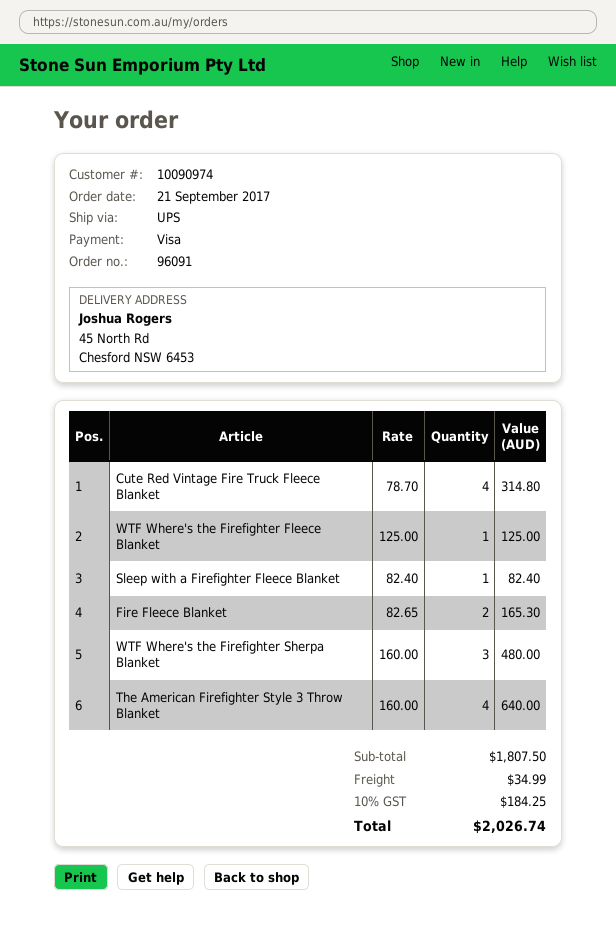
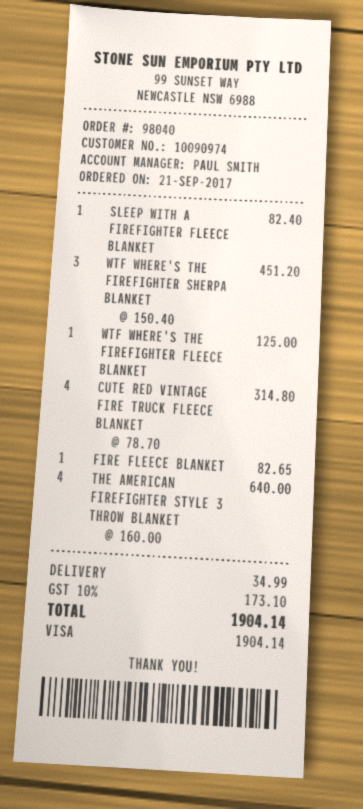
order number: 96091 -> 98040
Fire Fleece Blanket: 2 x 82.65 = 165.30 -> 1 x 82.65 = 82.65
WTF Where's the Firefighter Sherpa Blanket: 3 x 160.00 = 480.00 -> 3 x 150.40 = 451.20
tax: 10% = 184.25 -> 10% = 173.10
total: 2026.74 -> 1904.14

